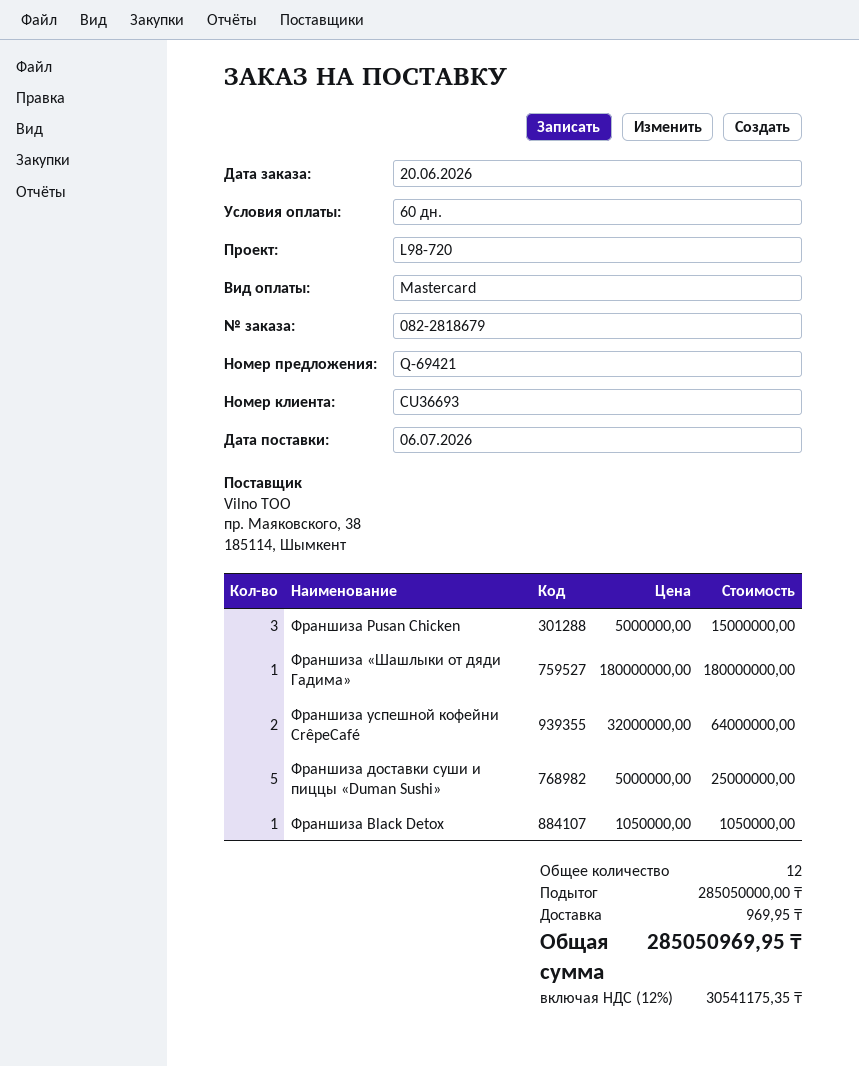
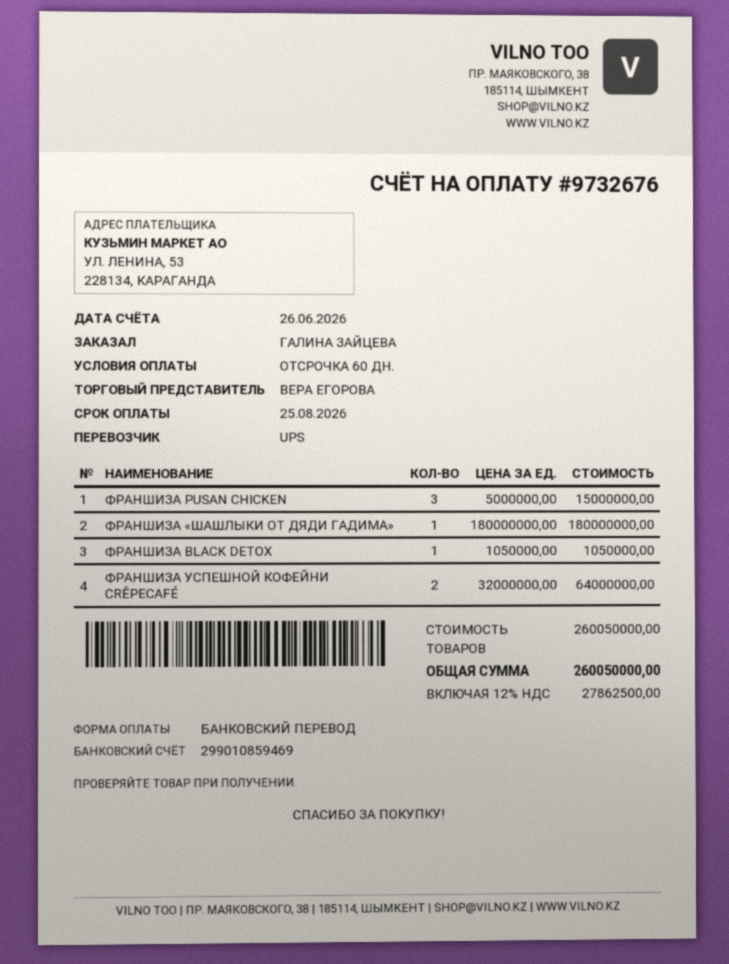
payment method: Mastercard -> bank transfer
Франшиза доставки суши и пиццы «Duman Sushi»: 5 x 5000000.00 = 25000000.00 -> none
subtotal: 285050000.00 -> 260050000.00
shipping: 969.95 -> none
tax: 12% = 30541175.35 -> 12% = 27862500.00
total: 285050969.95 -> 260050000.00

